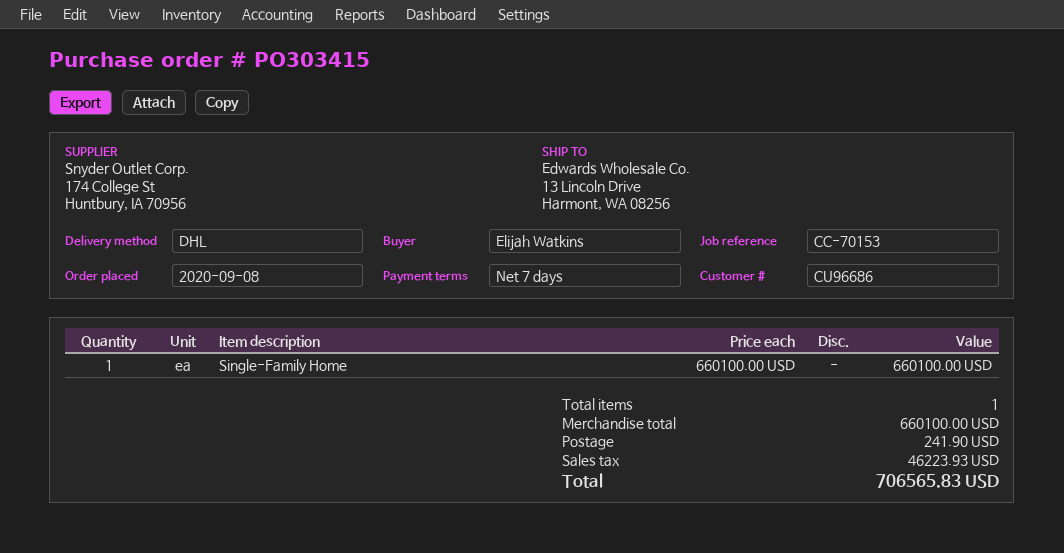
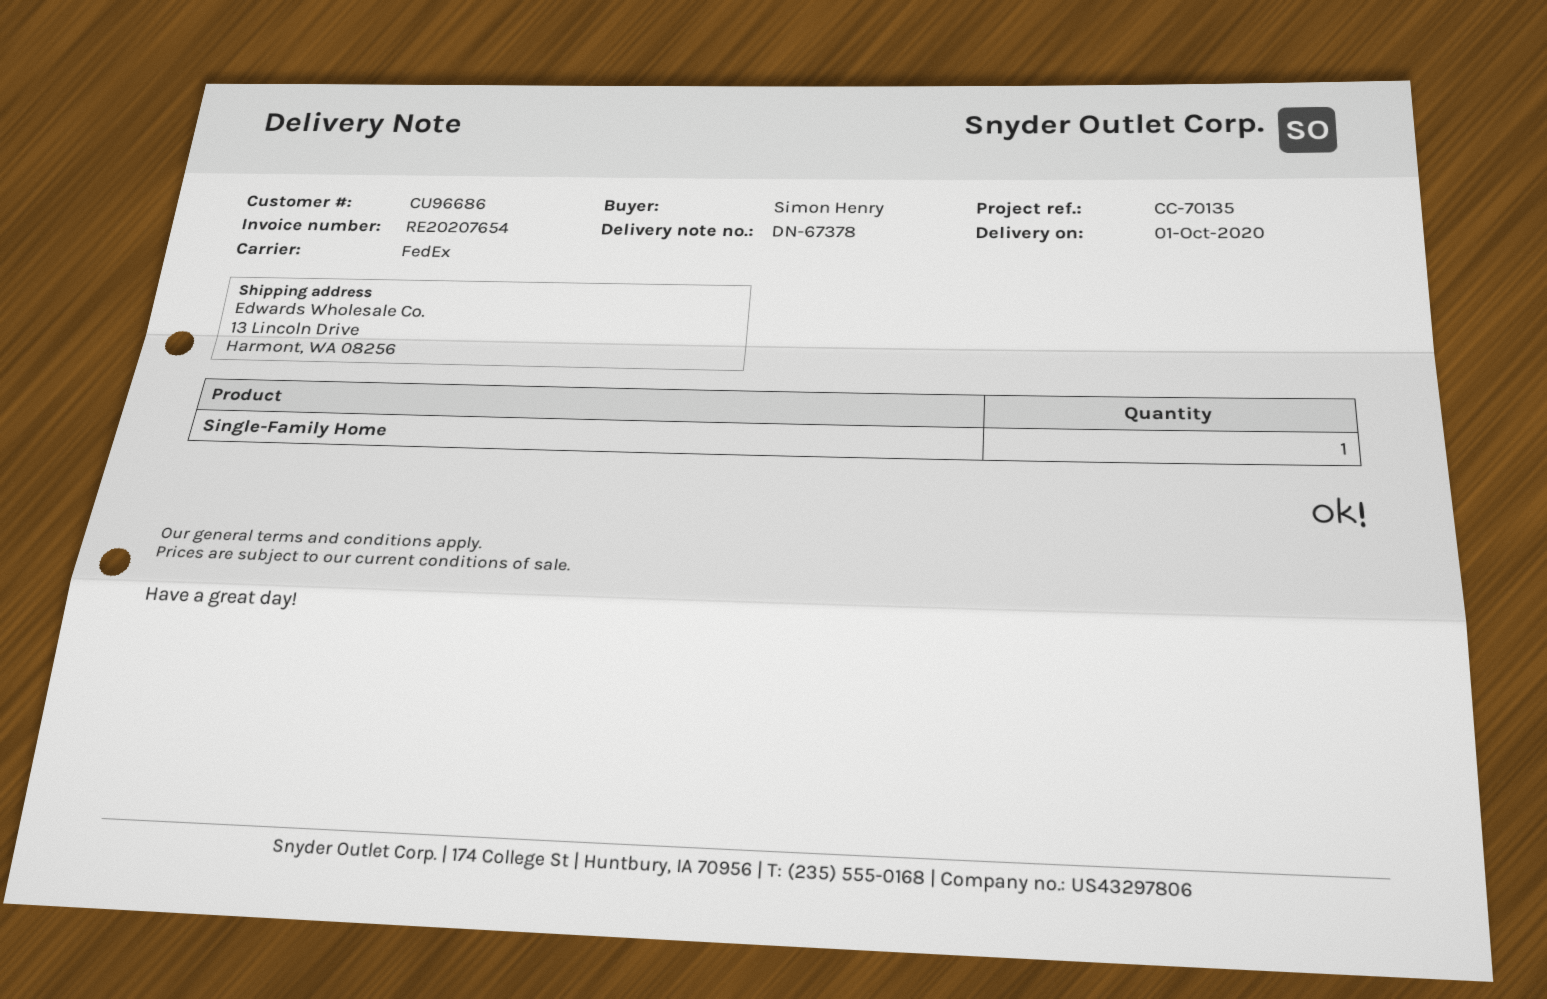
reference: CC-70153 -> CC-70135
ordered by: Elijah Watkins -> Simon Henry
shipping method: DHL -> FedEx

